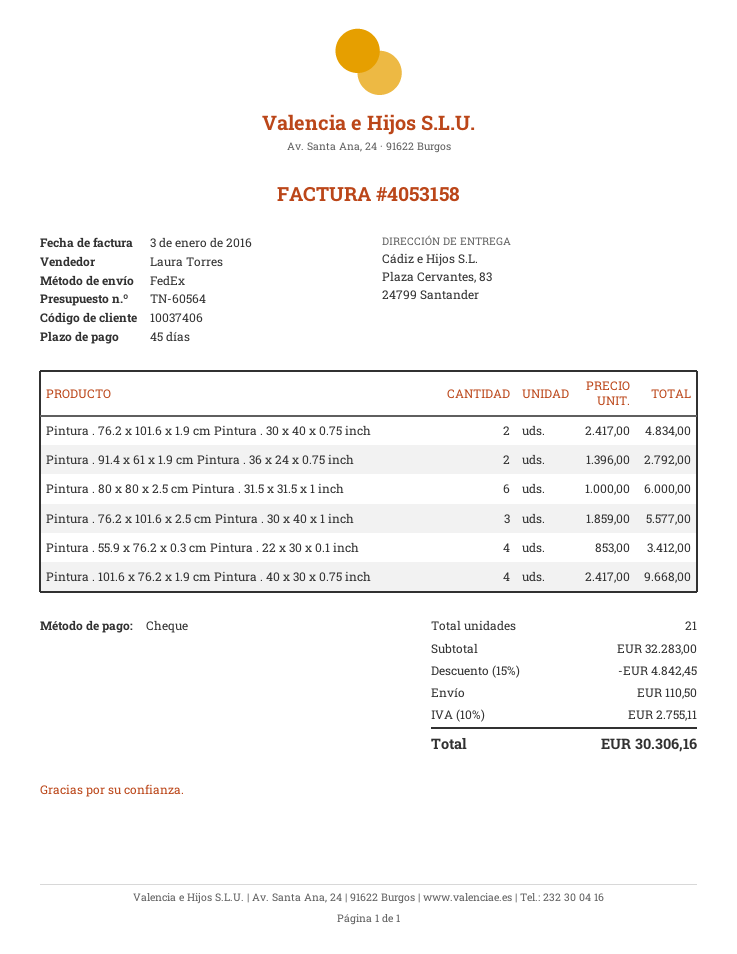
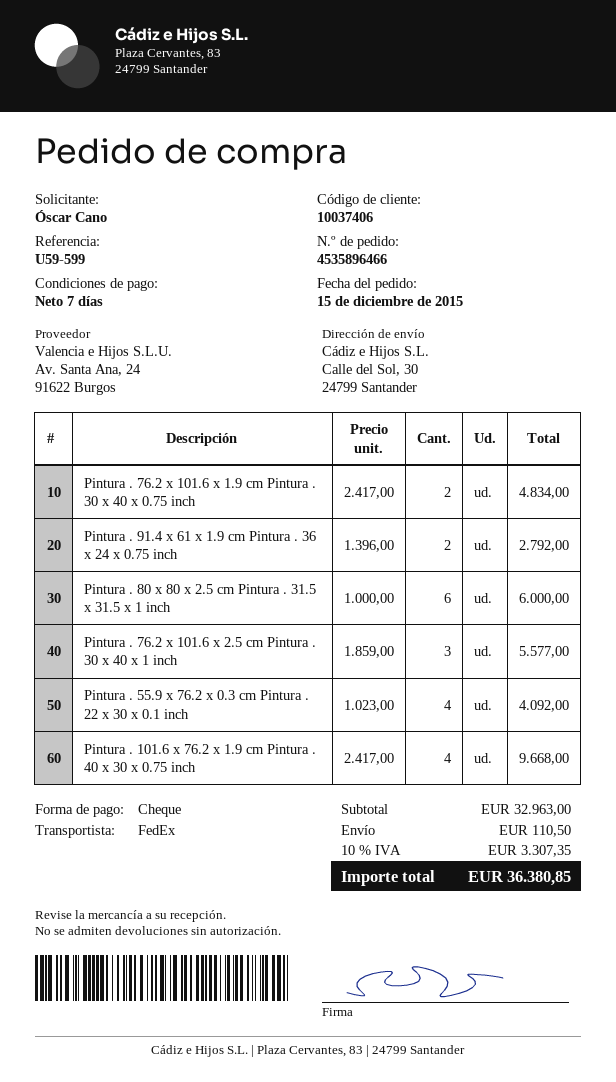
payment terms: 45 days -> 7 days
ship to: Plaza Cervantes, 83, 24799 Santander -> Calle del Sol, 30, 24799 Santander
Pintura . 55.9 x 76.2 x 0.3 cm Pintura . 22 x 30 x 0.1 inch: 4 x 853.00 = 3412.00 -> 4 x 1023.00 = 4092.00
subtotal: 32283.00 -> 32963.00
discount: 15% = 4842.45 -> none
tax: 10% = 2755.11 -> 10% = 3307.35
total: 30306.16 -> 36380.85

